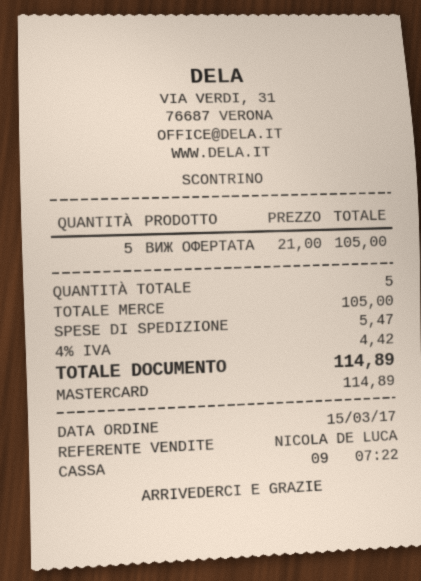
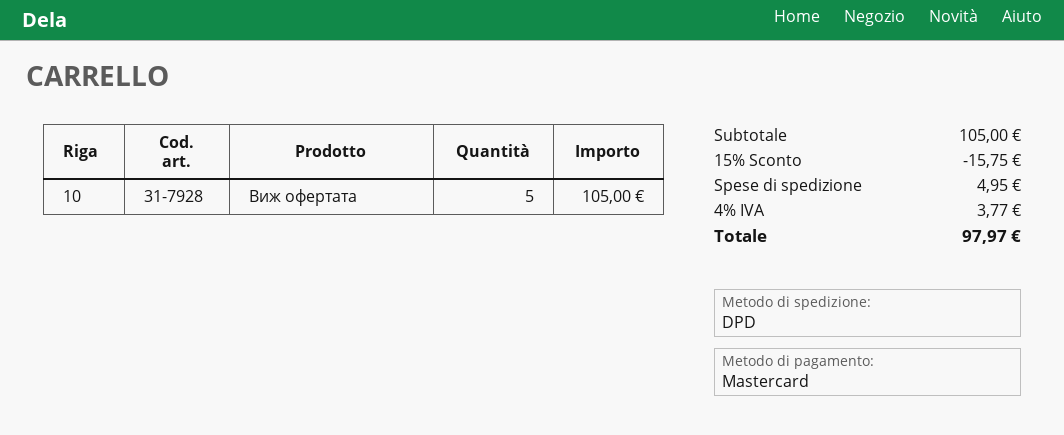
discount: none -> 15% = 15.75
shipping: 5.47 -> 4.95
tax: 4% = 4.42 -> 4% = 3.77
total: 114.89 -> 97.97

